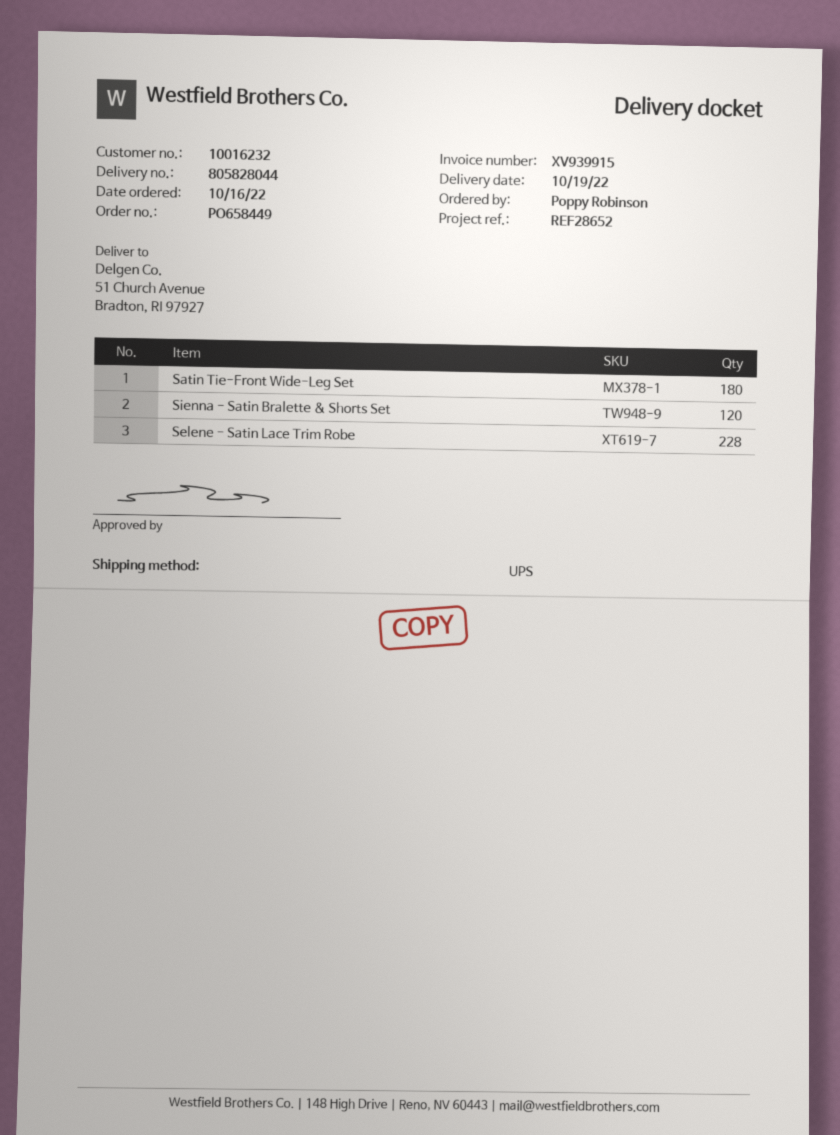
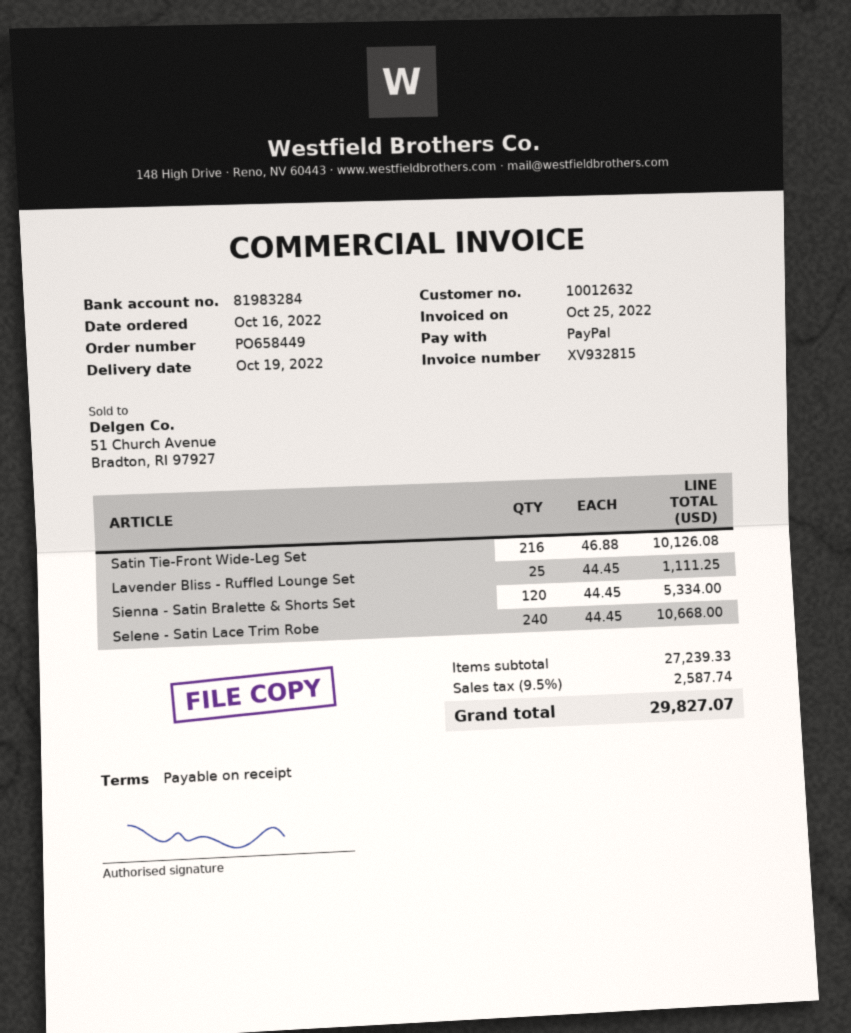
invoice number: XV939915 -> XV932815
customer number: 10016232 -> 10012632
Satin Tie-Front Wide-Leg Set: 180 -> 216
Selene - Satin Lace Trim Robe: 228 -> 240
Lavender Bliss - Ruffled Lounge Set: none -> 25

